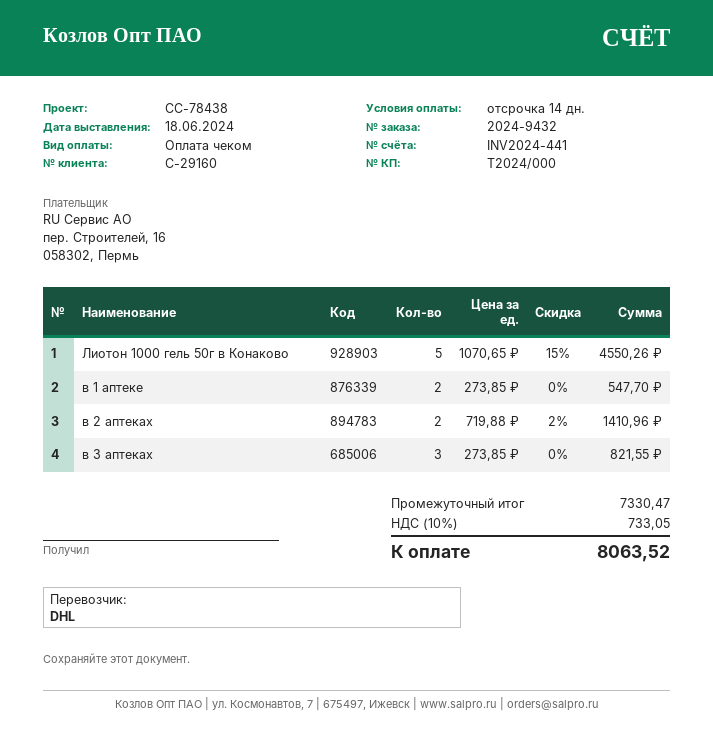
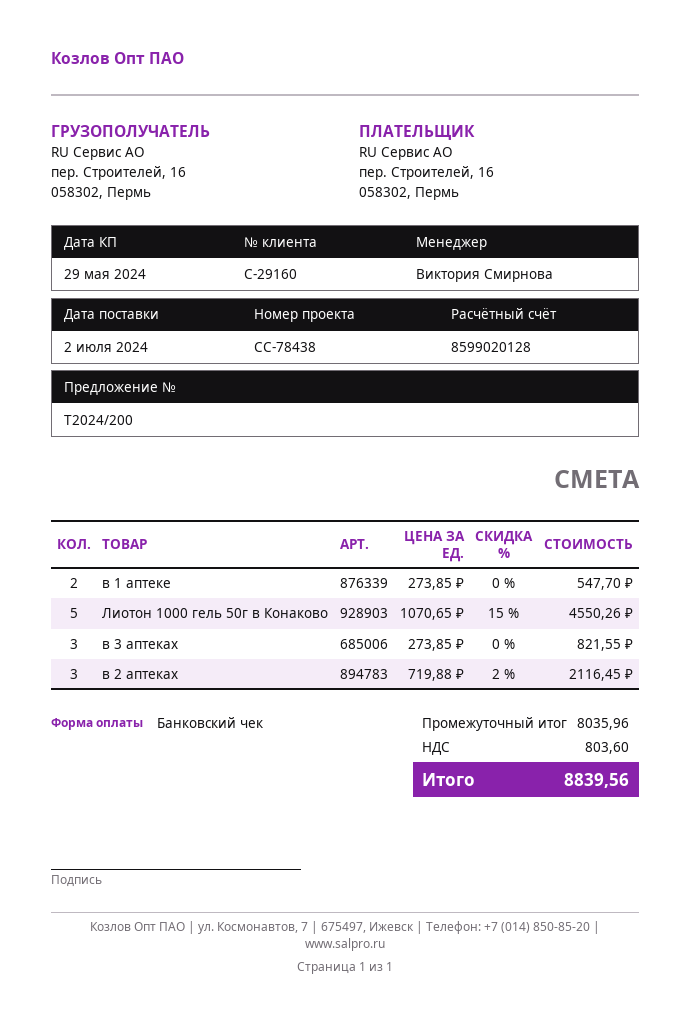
quote number: T2024/000 -> T2024/200
в 2 аптеках: 2 x 719.88 - 2% = 1410.96 -> 3 x 719.88 - 2% = 2116.45
subtotal: 7330.47 -> 8035.96
tax: 733.05 -> 803.60
total: 8063.52 -> 8839.56

